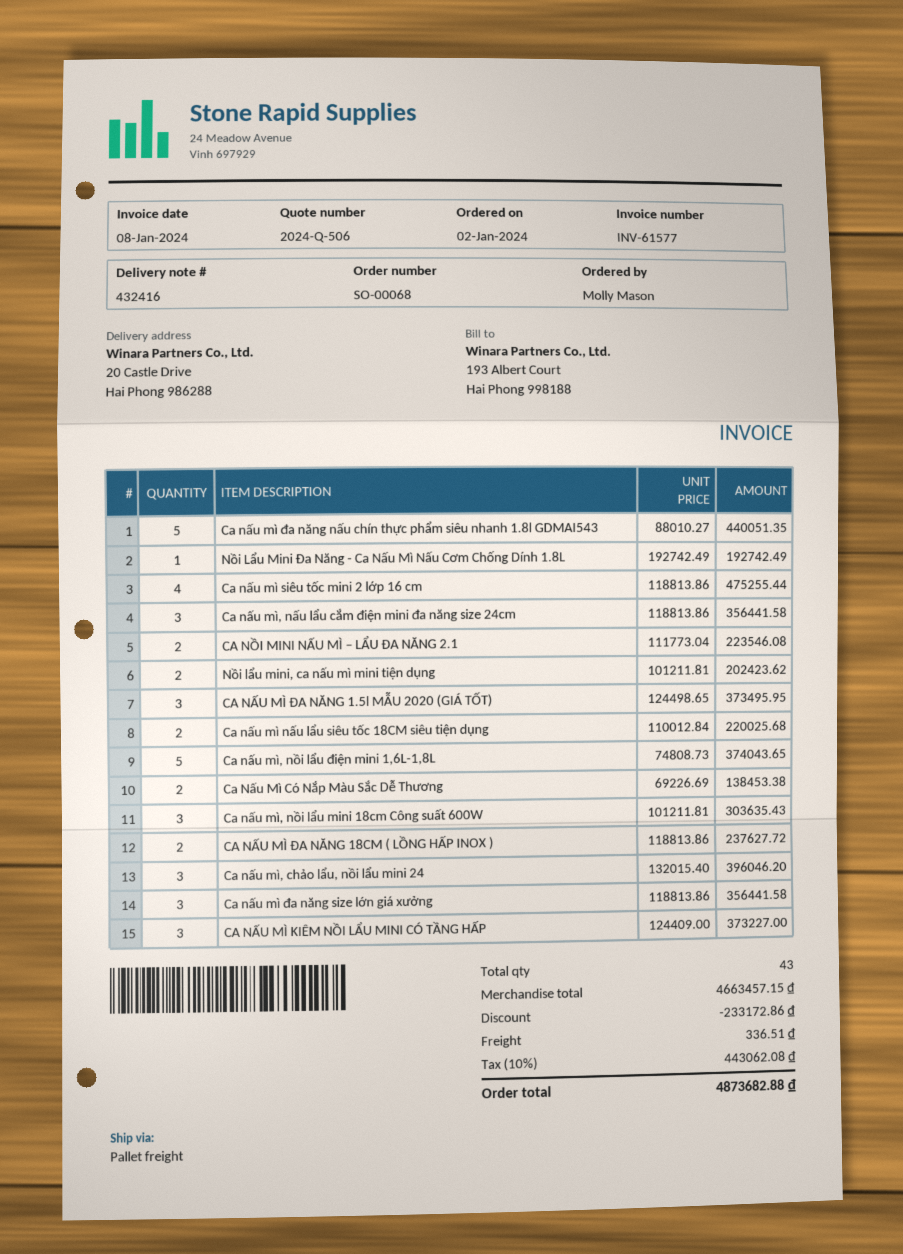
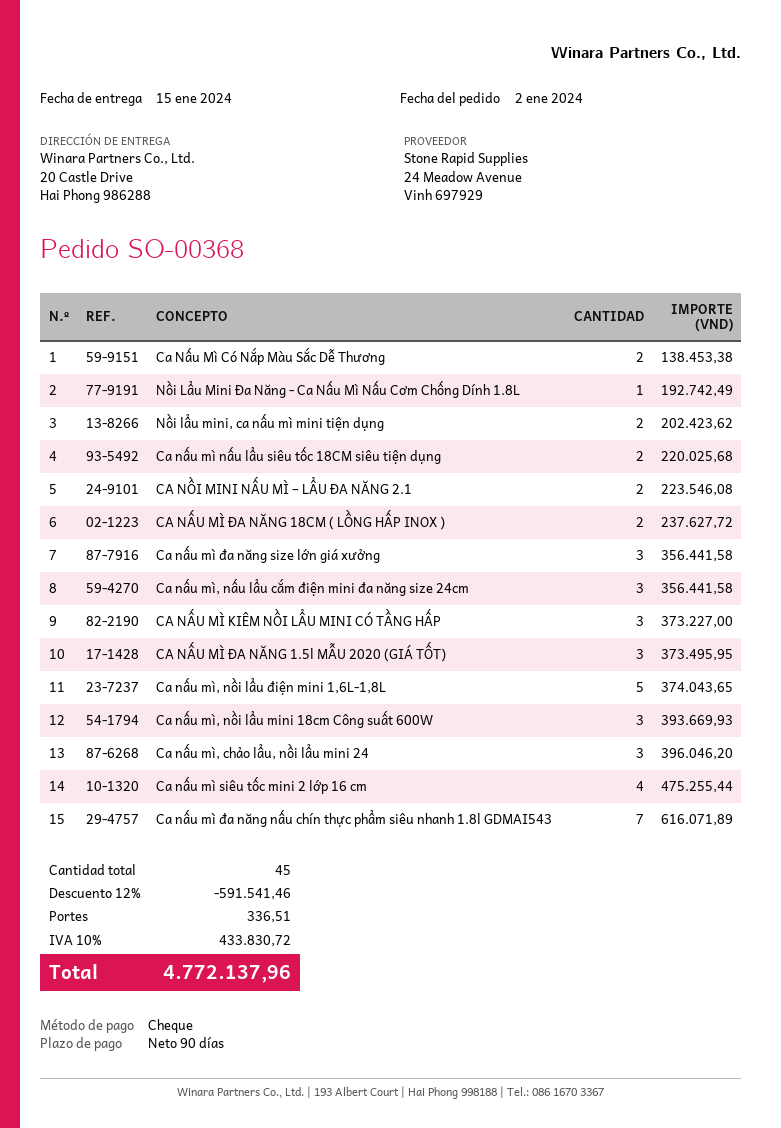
order number: SO-00068 -> SO-00368
Ca nấu mì đa năng nấu chín thực phẩm siêu nhanh 1.8l GDMAI543: 5 for 440051.35 -> 7 for 616071.89
Ca nấu mì, nồi lẩu mini 18cm Công suất 600W: 3 for 303635.43 -> 3 for 393669.93
total quantity: 43 -> 45
discount: 233172.86 -> 591541.46
tax: 10% = 443062.08 -> 10% = 433830.72
total: 4873682.88 -> 4772137.96

